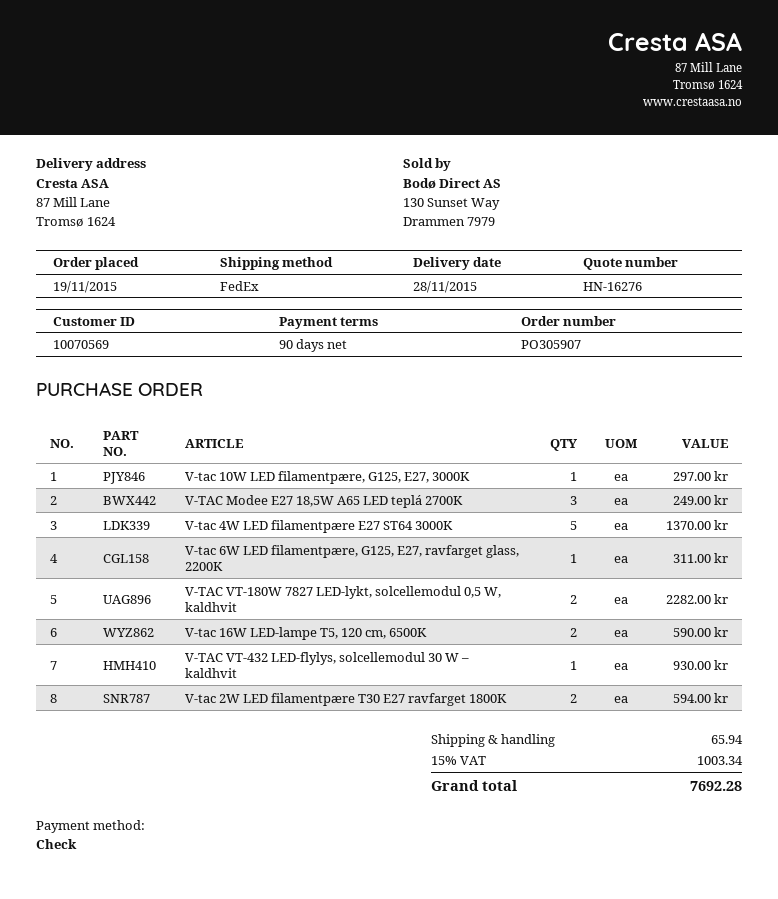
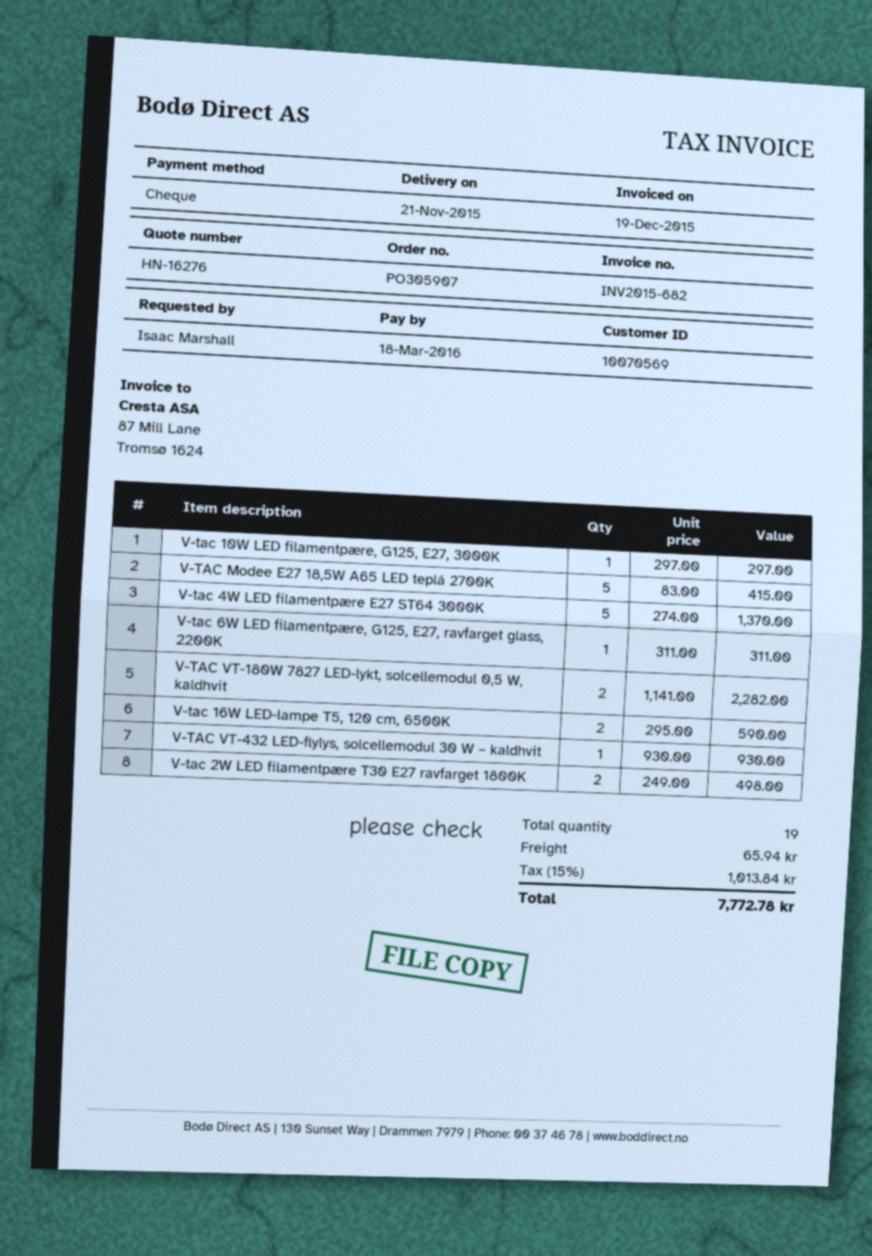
delivery date: 2015-11-28 -> 2015-11-21
V-TAC Modee E27 18,5W A65 LED teplá 2700K: 3 for 249.00 -> 5 for 415.00
V-tac 2W LED filamentpære T30 E27 ravfarget 1800K: 2 for 594.00 -> 2 for 498.00
tax: 15% = 1003.34 -> 15% = 1013.84
total: 7692.28 -> 7772.78

